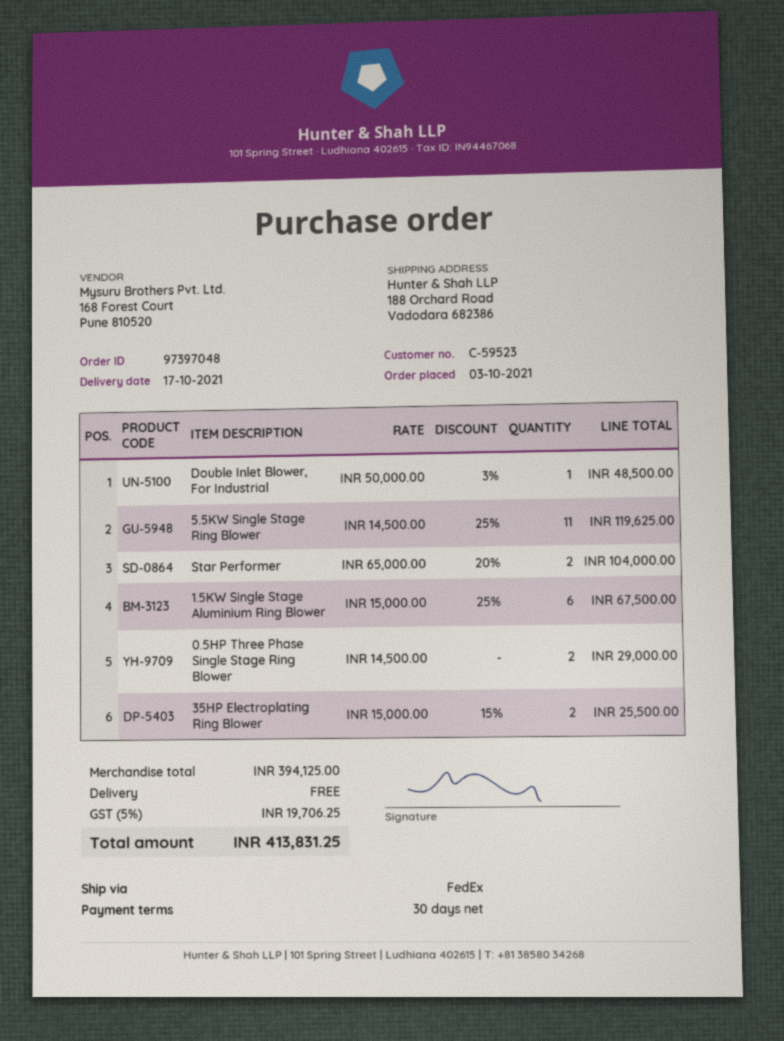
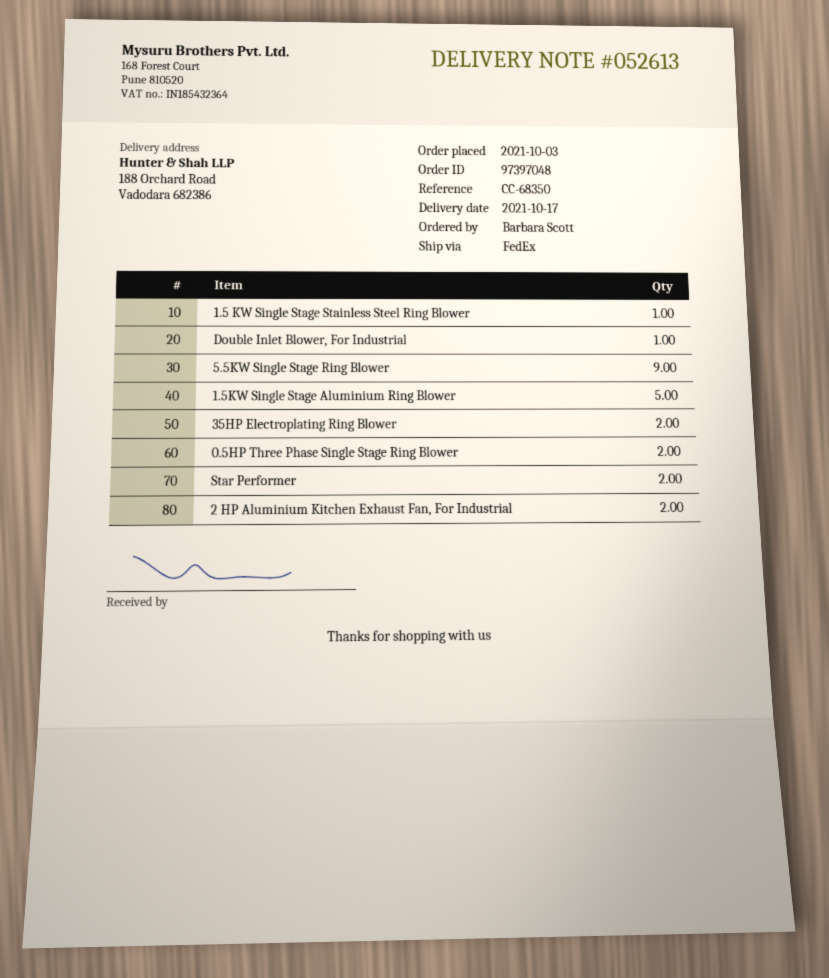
5.5KW Single Stage Ring Blower: 11 -> 9
1.5KW Single Stage Aluminium Ring Blower: 6 -> 5
1.5 KW Single Stage Stainless Steel Ring Blower: none -> 1
2 HP Aluminium Kitchen Exhaust Fan, For Industrial: none -> 2

